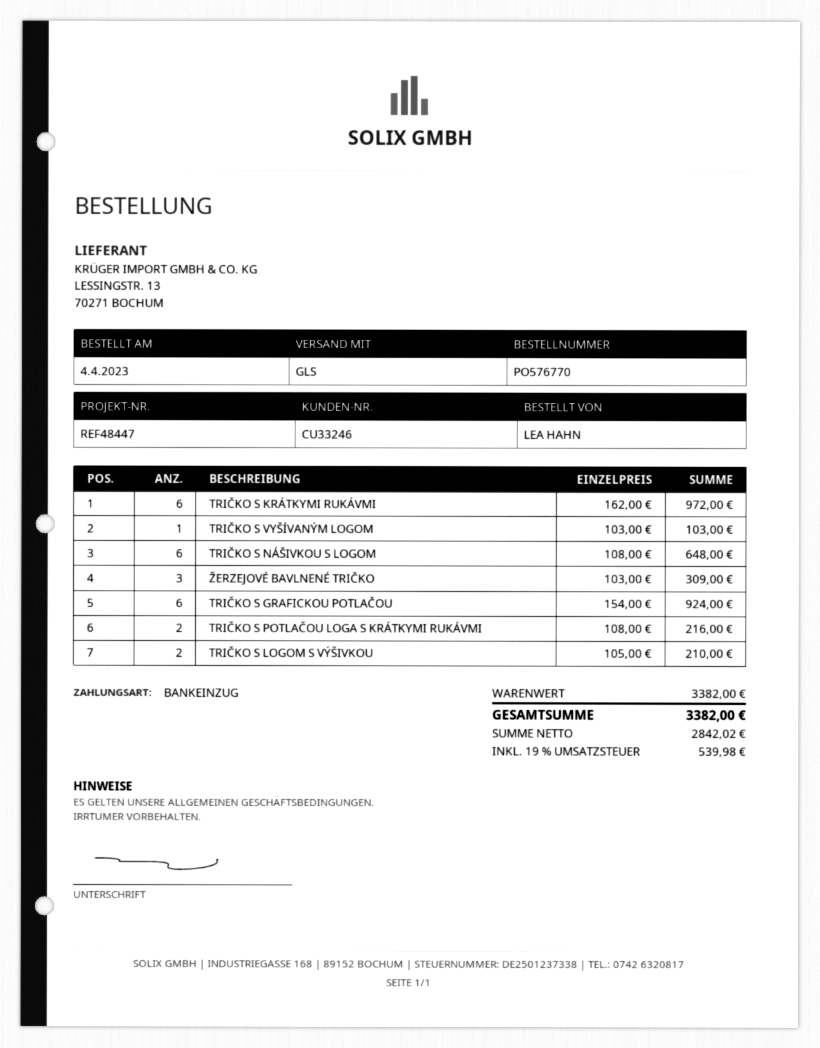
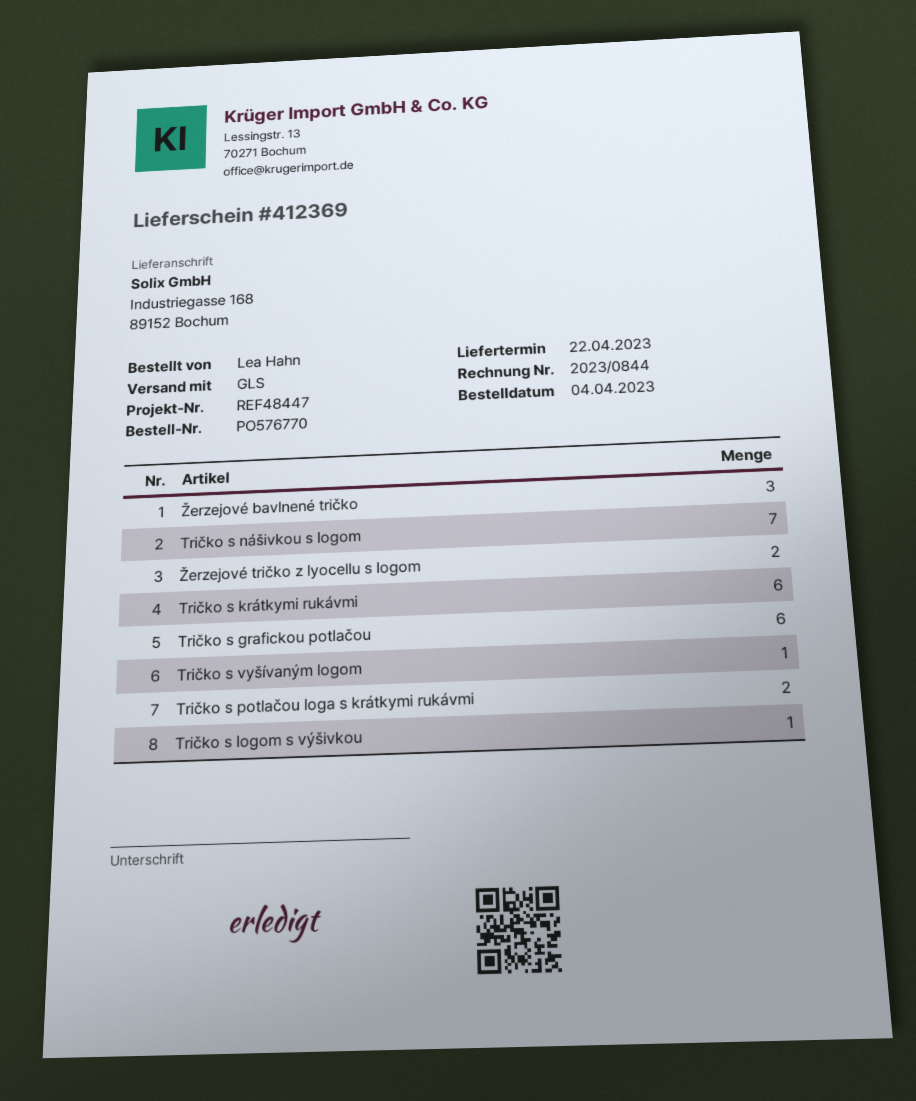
TRIČKO S NÁŠIVKOU S LOGOM: 6 -> 7
TRIČKO S LOGOM S VÝŠIVKOU: 2 -> 1
Žerzejové tričko z lyocellu s logom: none -> 2

